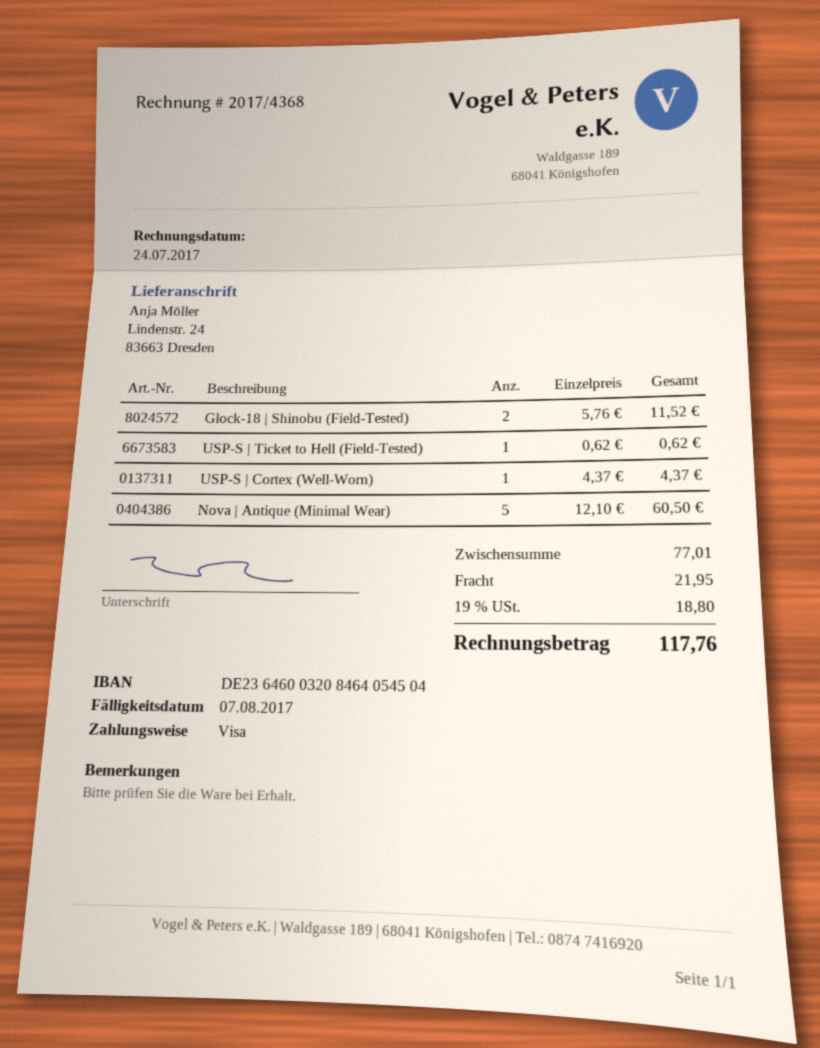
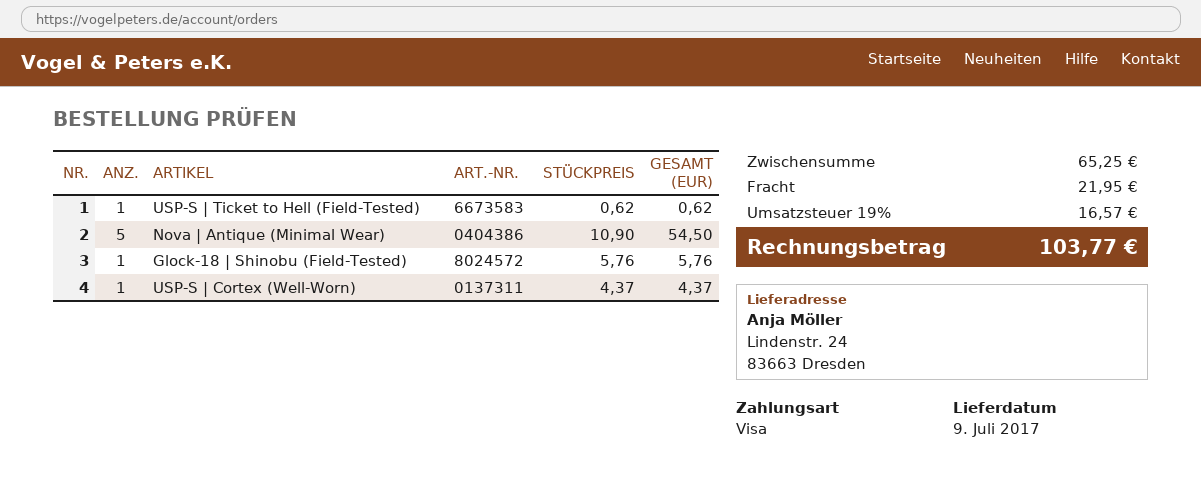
Glock-18 | Shinobu (Field-Tested): 2 x 5.76 = 11.52 -> 1 x 5.76 = 5.76
Nova | Antique (Minimal Wear): 5 x 12.10 = 60.50 -> 5 x 10.90 = 54.50
subtotal: 77.01 -> 65.25
tax: 19% = 18.80 -> 19% = 16.57
total: 117.76 -> 103.77

